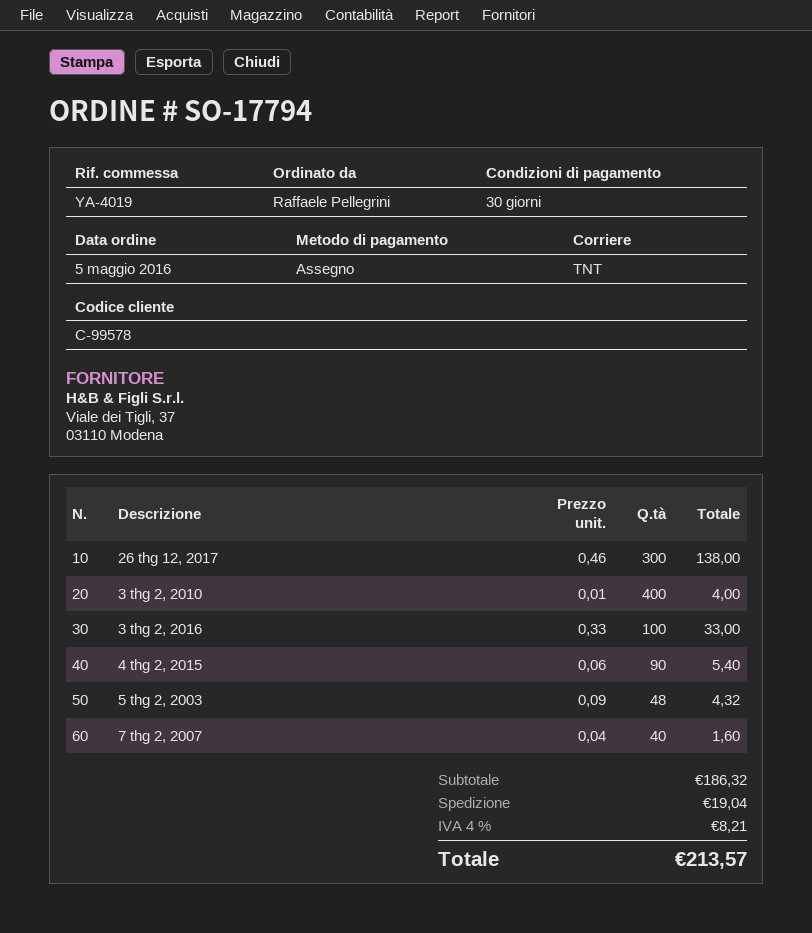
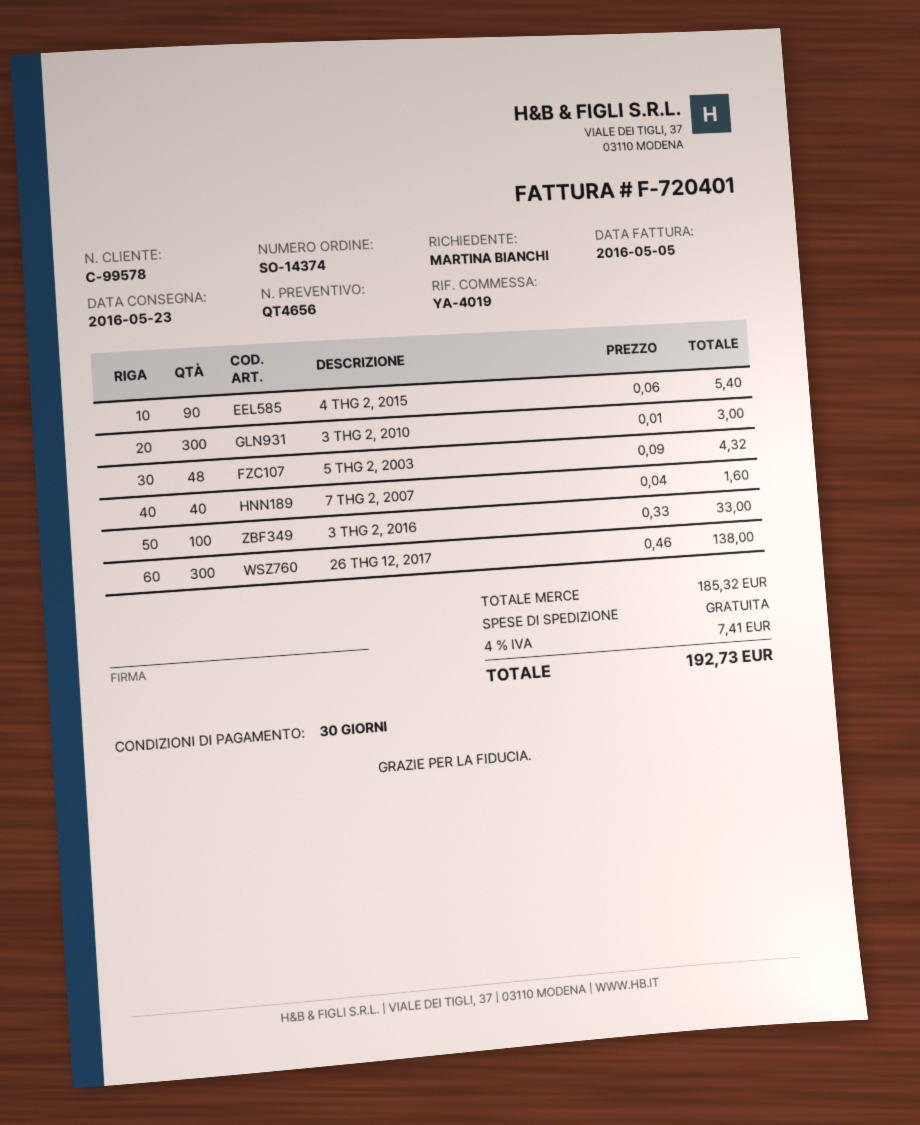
order number: SO-17794 -> SO-14374
ordered by: Raffaele Pellegrini -> MARTINA BIANCHI
3 thg 2, 2010: 400 x 0.01 = 4.00 -> 300 x 0.01 = 3.00
subtotal: 186.32 -> 185.32
shipping: 19.04 -> 0.00
tax: 4% = 8.21 -> 4% = 7.41
total: 213.57 -> 192.73

